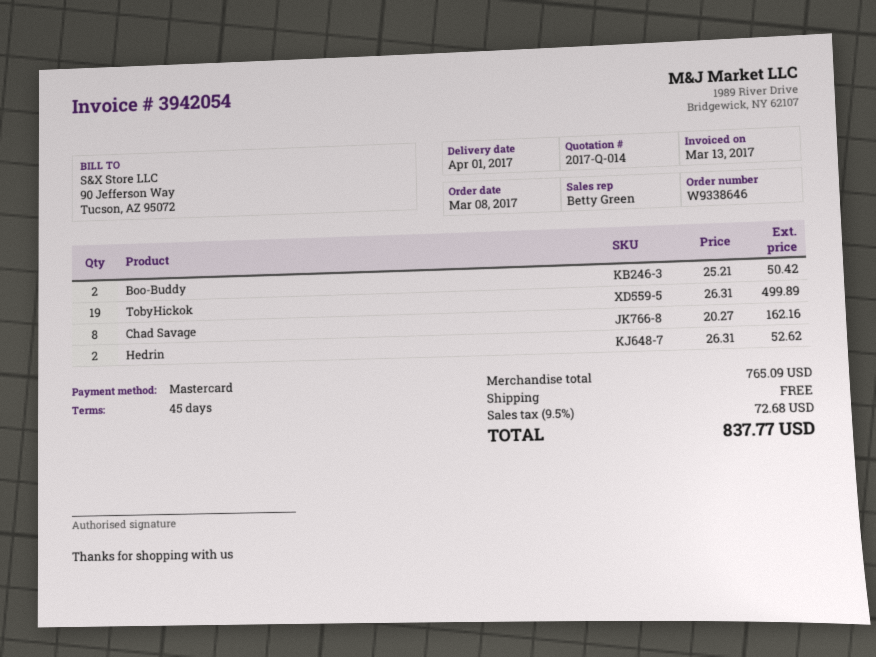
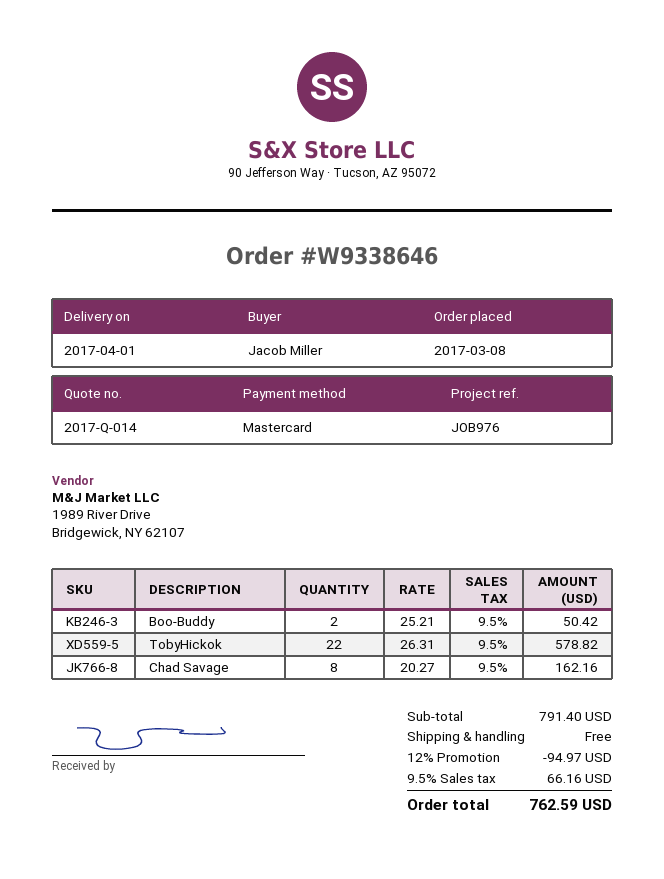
TobyHickok: 19 x 26.31 = 499.89 -> 22 x 26.31 = 578.82
Hedrin: 2 x 26.31 = 52.62 -> none
subtotal: 765.09 -> 791.40
discount: none -> 12% = 94.97
tax: 9.5% = 72.68 -> 9.5% = 66.16
total: 837.77 -> 762.59

